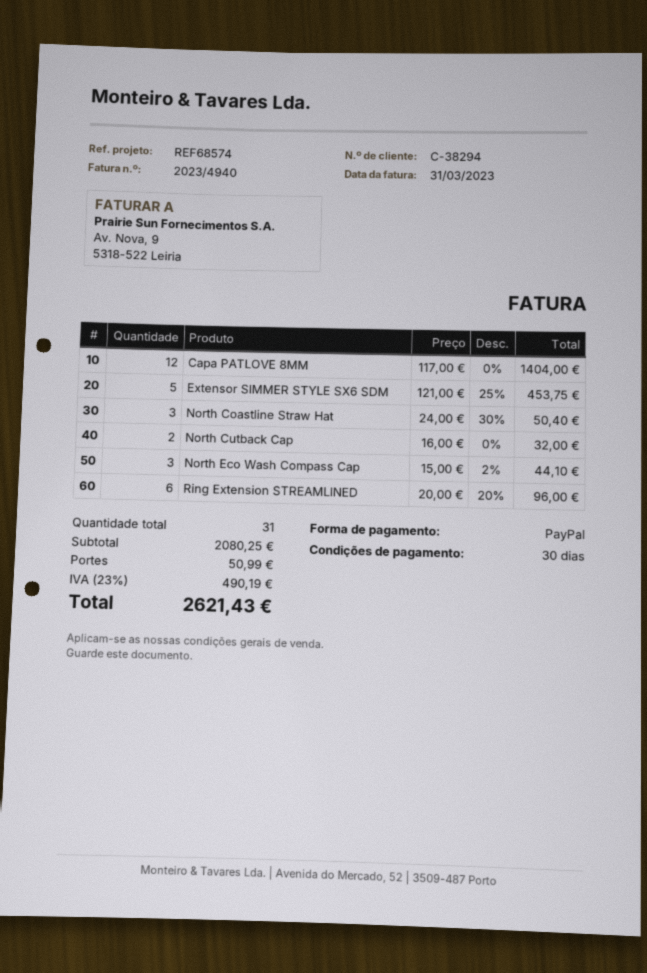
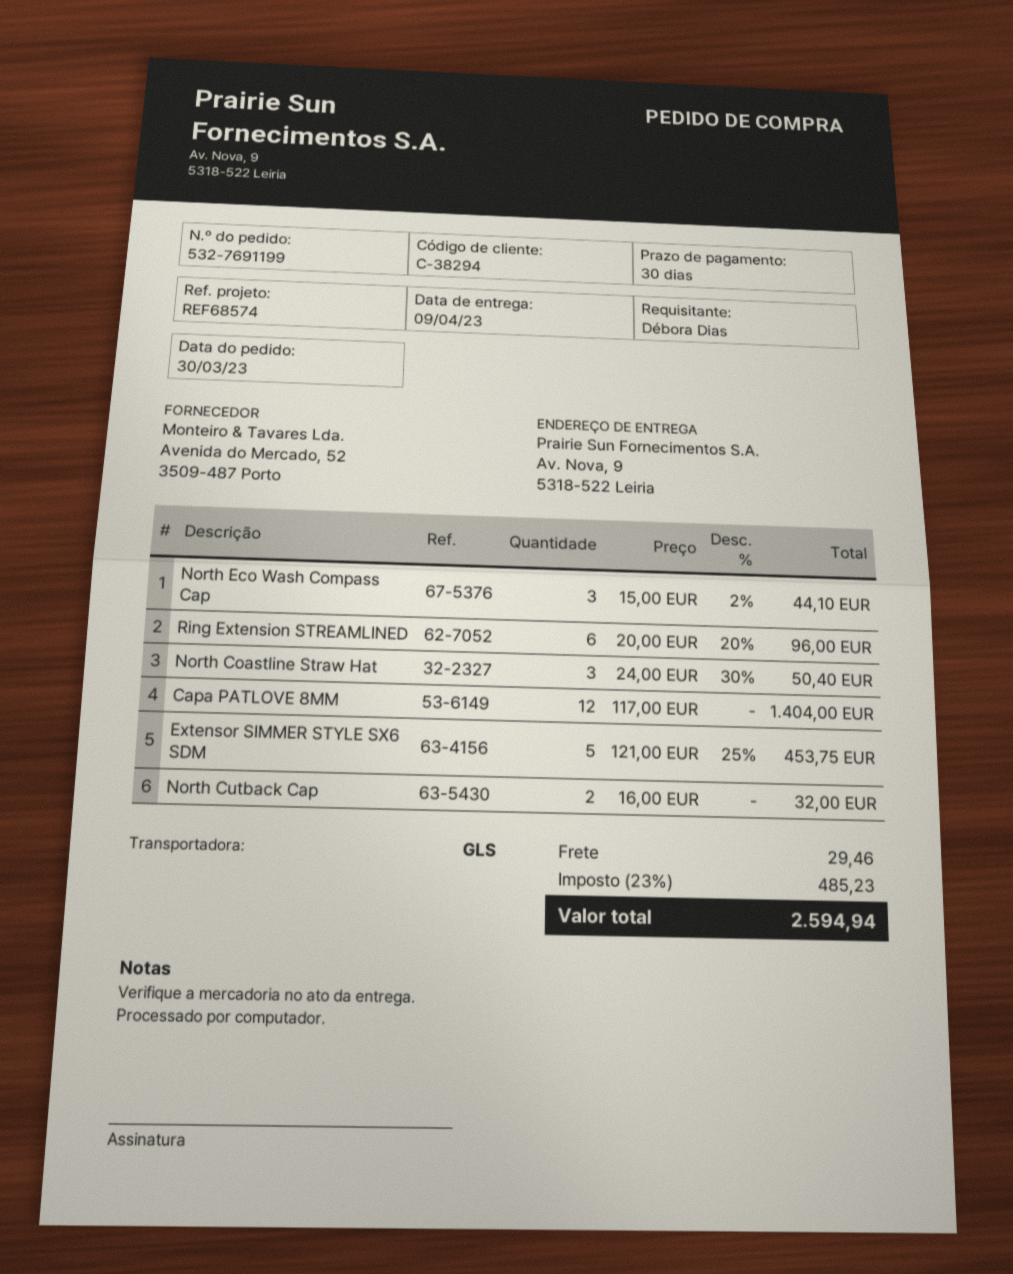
shipping: 50.99 -> 29.46
tax: 23% = 490.19 -> 23% = 485.23
total: 2621.43 -> 2594.94

